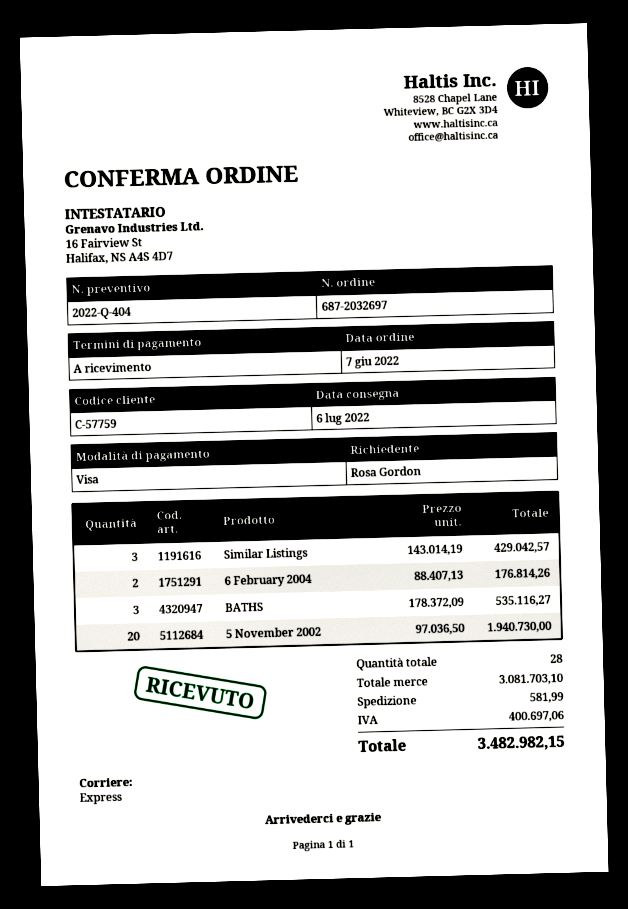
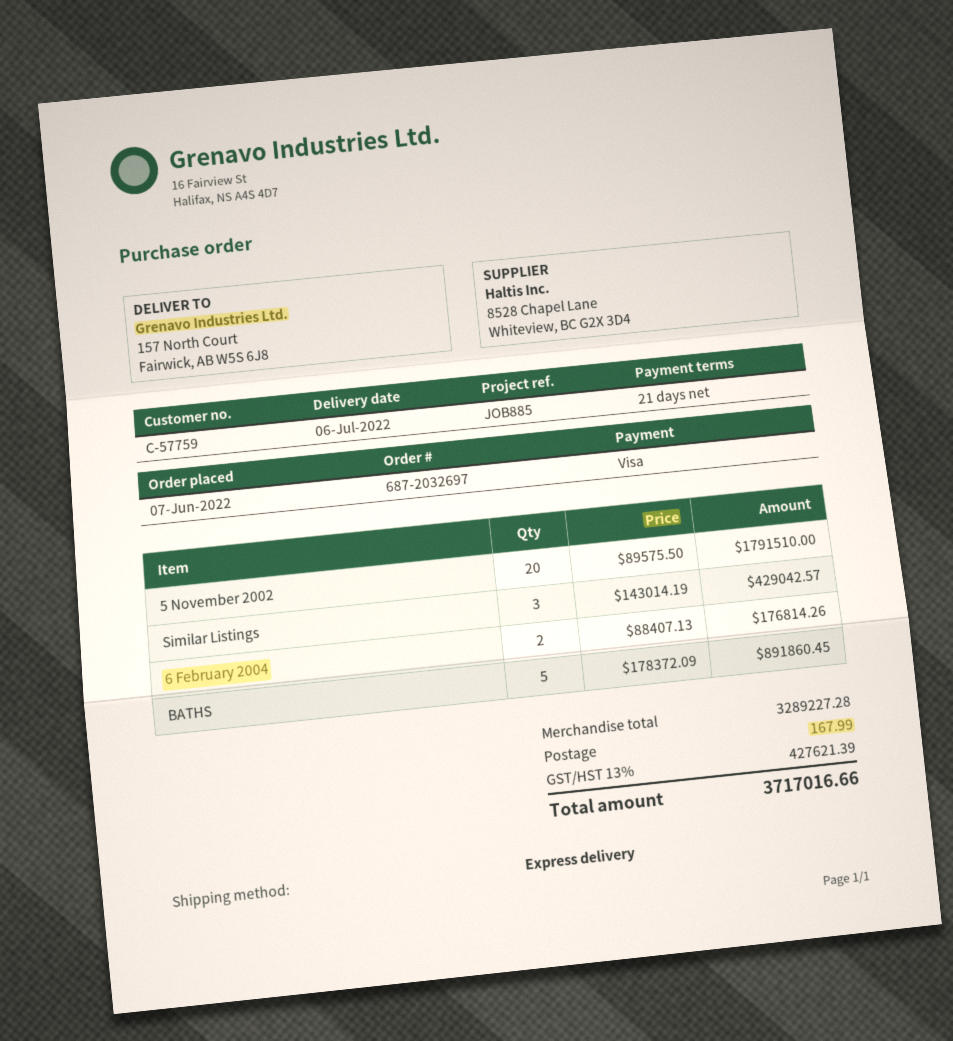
payment terms: on receipt -> 21 days
BATHS: 3 x 178372.09 = 535116.27 -> 5 x 178372.09 = 891860.45
5 November 2002: 20 x 97036.50 = 1940730.00 -> 20 x 89575.50 = 1791510.00
subtotal: 3081703.10 -> 3289227.28
shipping: 581.99 -> 167.99
tax: 400697.06 -> 427621.39
total: 3482982.15 -> 3717016.66

